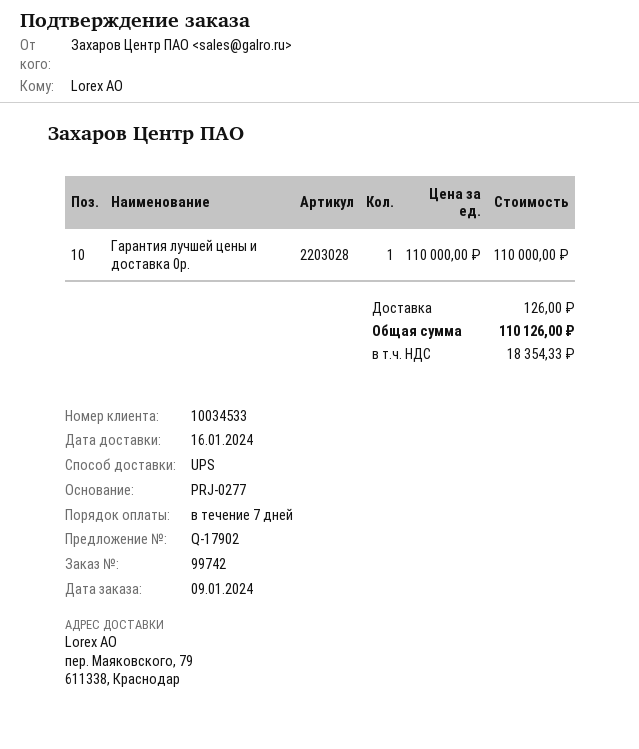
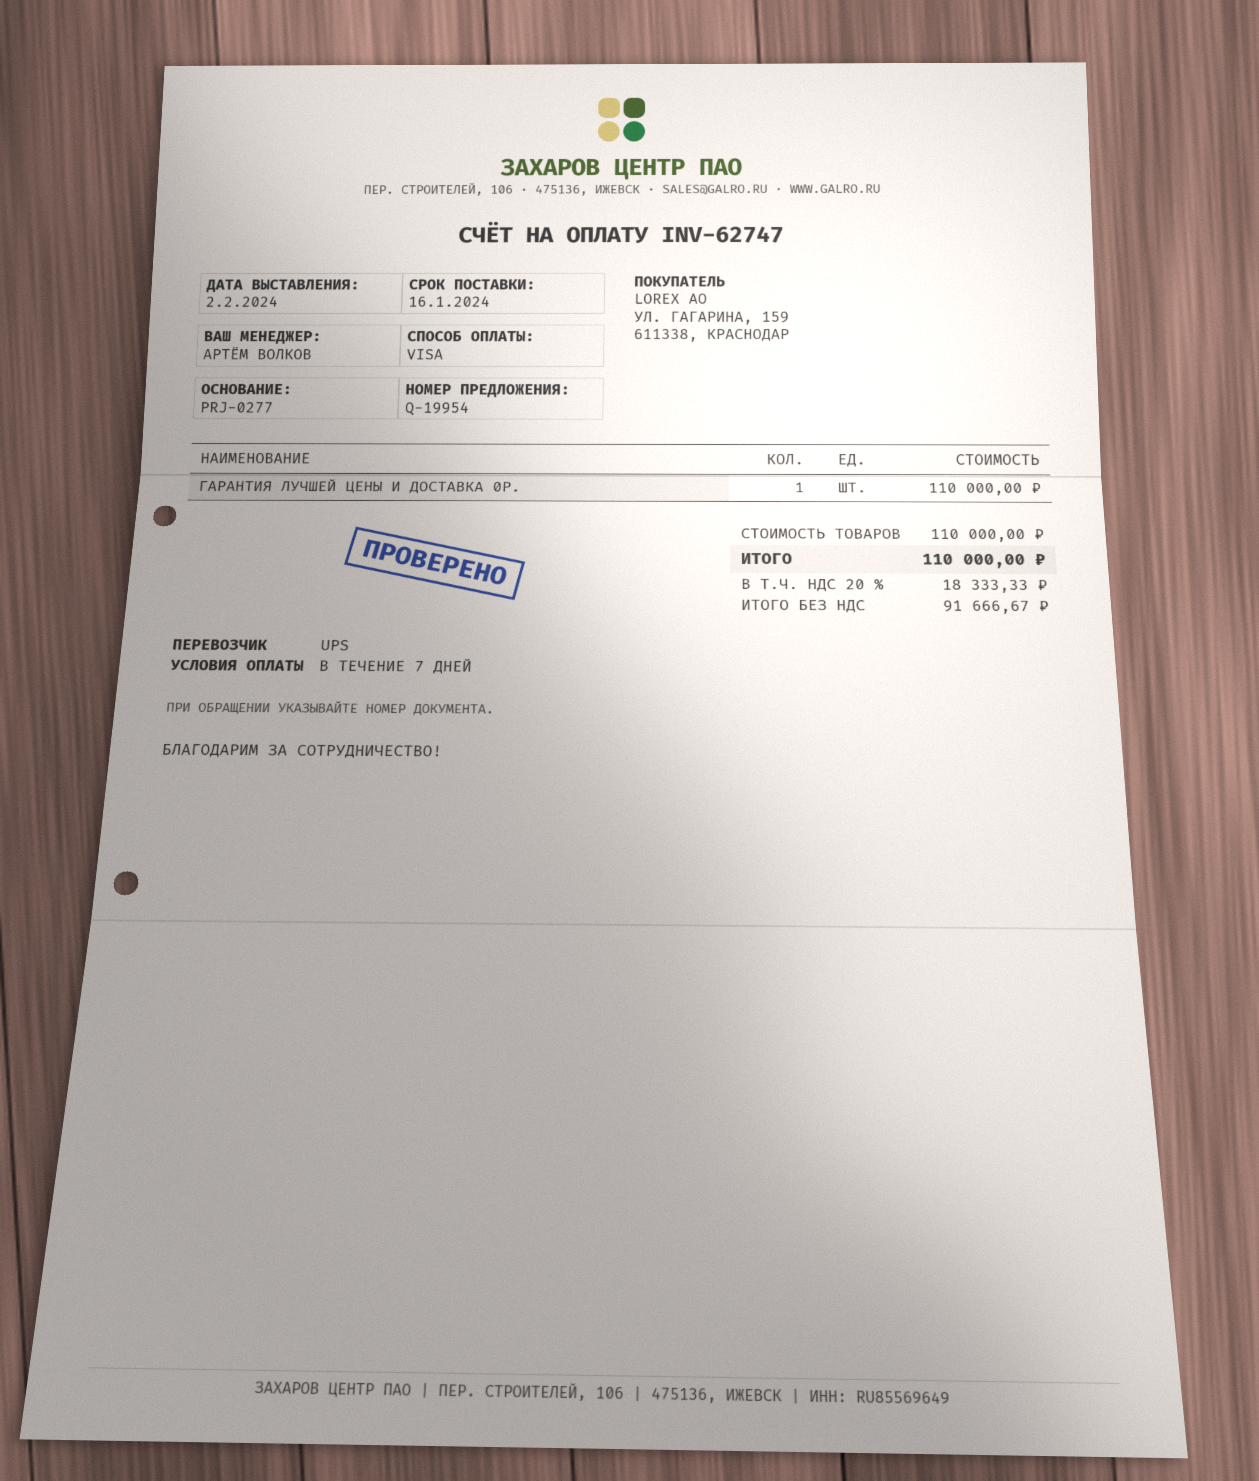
quote number: Q-17902 -> Q-19954
shipping: 126.00 -> none
tax: 18354.33 -> 18333.33
total: 110126.00 -> 110000.00

